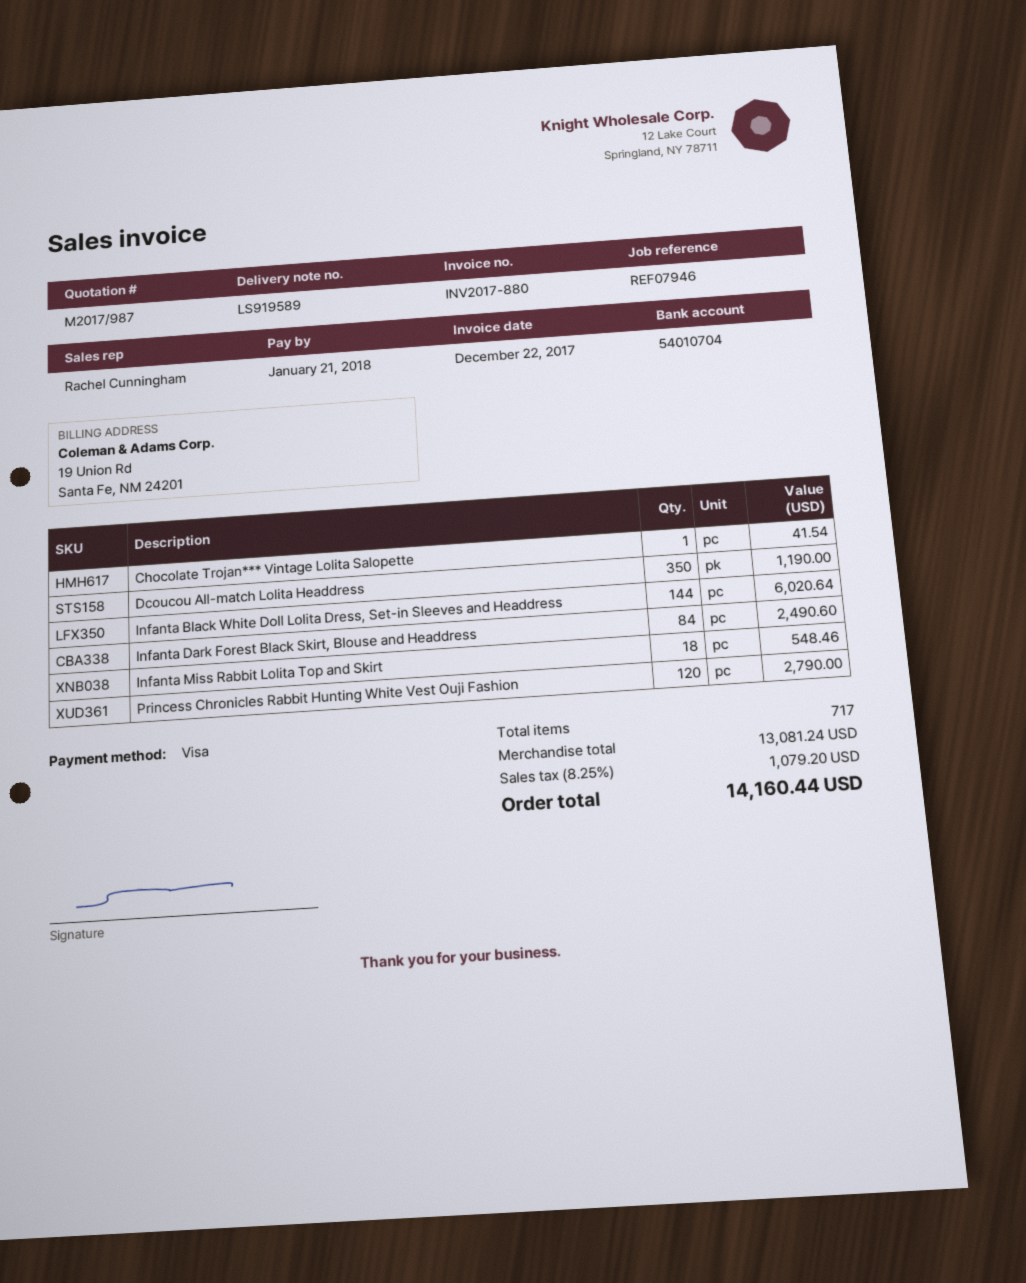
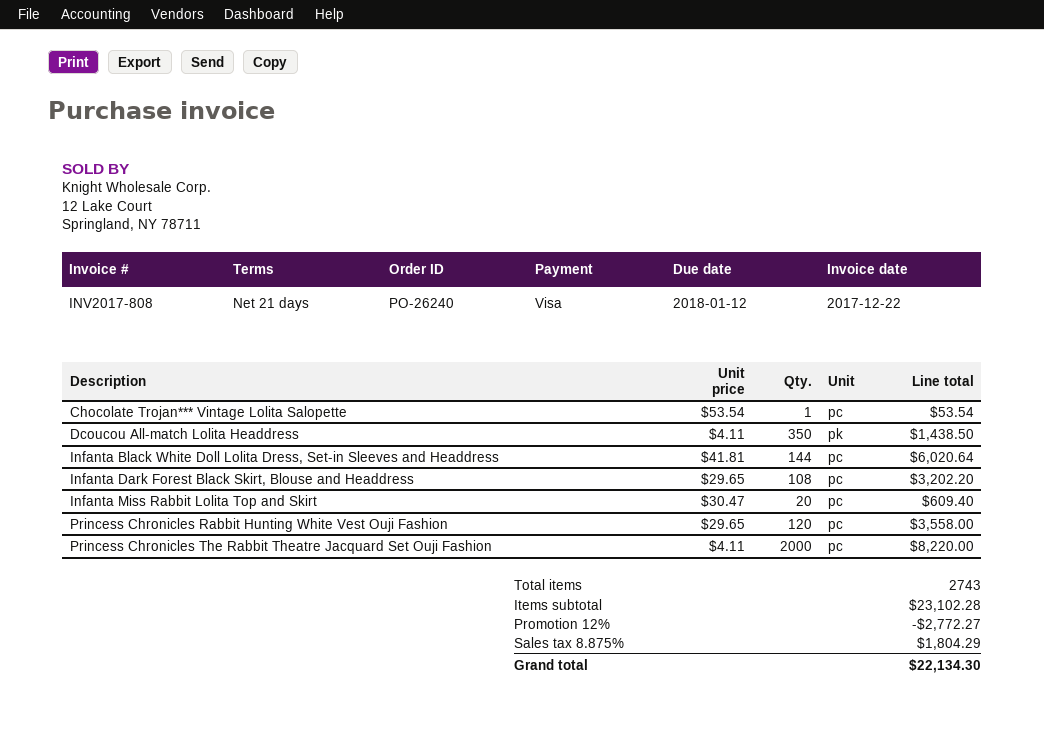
invoice number: INV2017-880 -> INV2017-808
due date: 2018-01-21 -> 2018-01-12
Chocolate Trojan*** Vintage Lolita Salopette: 1 for 41.54 -> 1 for 53.54
Dcoucou All-match Lolita Headdress: 350 for 1190.00 -> 350 for 1438.50
Infanta Dark Forest Black Skirt, Blouse and Headdress: 84 for 2490.60 -> 108 for 3202.20
Infanta Miss Rabbit Lolita Top and Skirt: 18 for 548.46 -> 20 for 609.40
Princess Chronicles Rabbit Hunting White Vest Ouji Fashion: 120 for 2790.00 -> 120 for 3558.00
Princess Chronicles The Rabbit Theatre Jacquard Set Ouji Fashion: none -> 2000 for 8220.00
total quantity: 717 -> 2743
subtotal: 13081.24 -> 23102.28
discount: none -> 12% = 2772.27
tax: 8.25% = 1079.20 -> 8.875% = 1804.29
total: 14160.44 -> 22134.30

